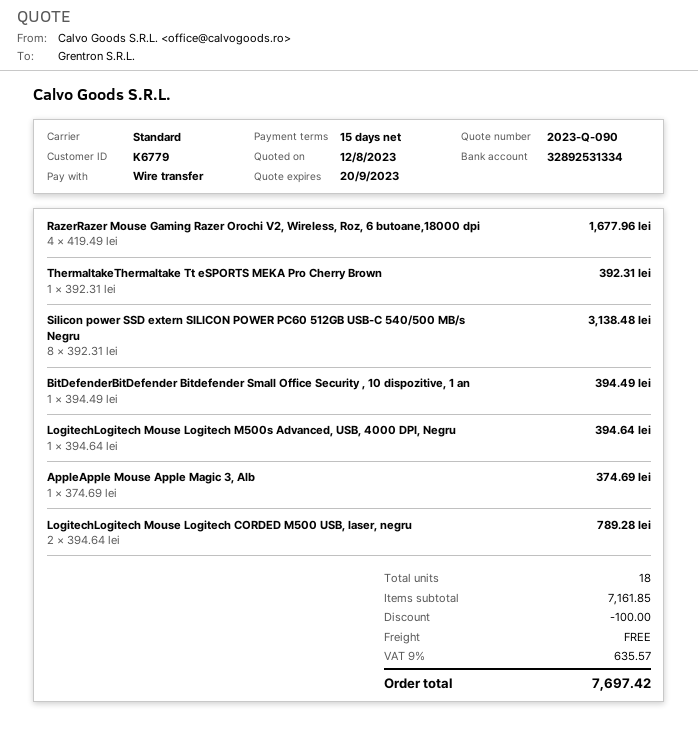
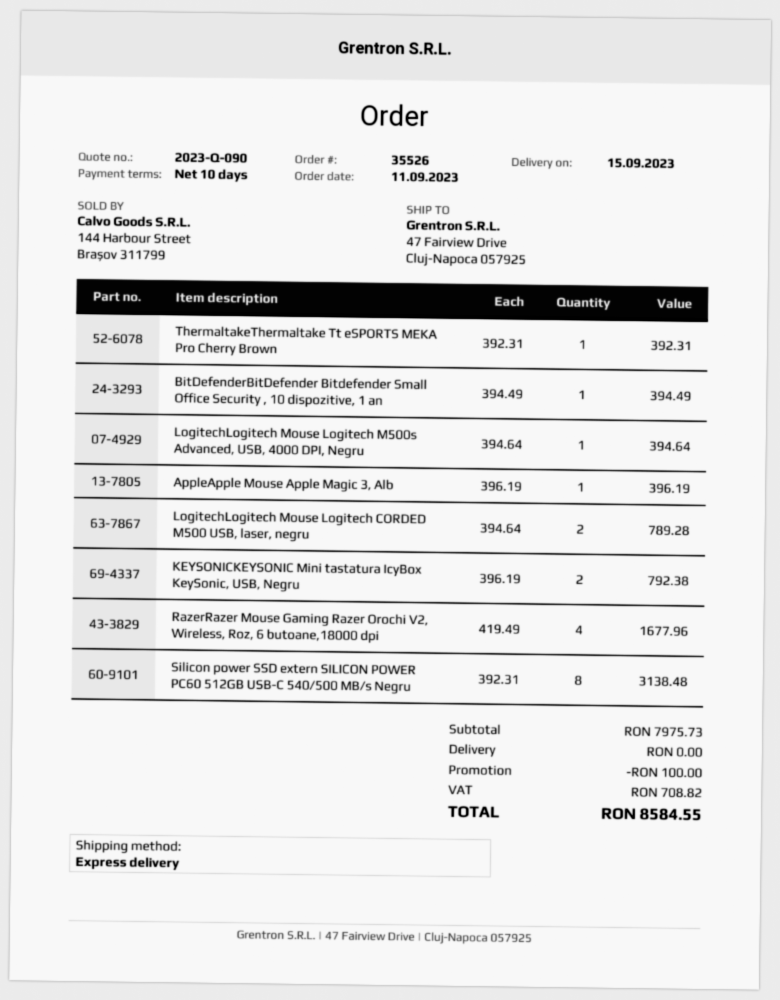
payment terms: 15 days -> 10 days
shipping method: standard -> express
AppleApple Mouse Apple Magic 3, Alb: 1 x 374.69 = 374.69 -> 1 x 396.19 = 396.19
KEYSONICKEYSONIC Mini tastatura IcyBox KeySonic, USB, Negru: none -> 2 x 396.19 = 792.38
subtotal: 7161.85 -> 7975.73
tax: 635.57 -> 708.82
total: 7697.42 -> 8584.55

